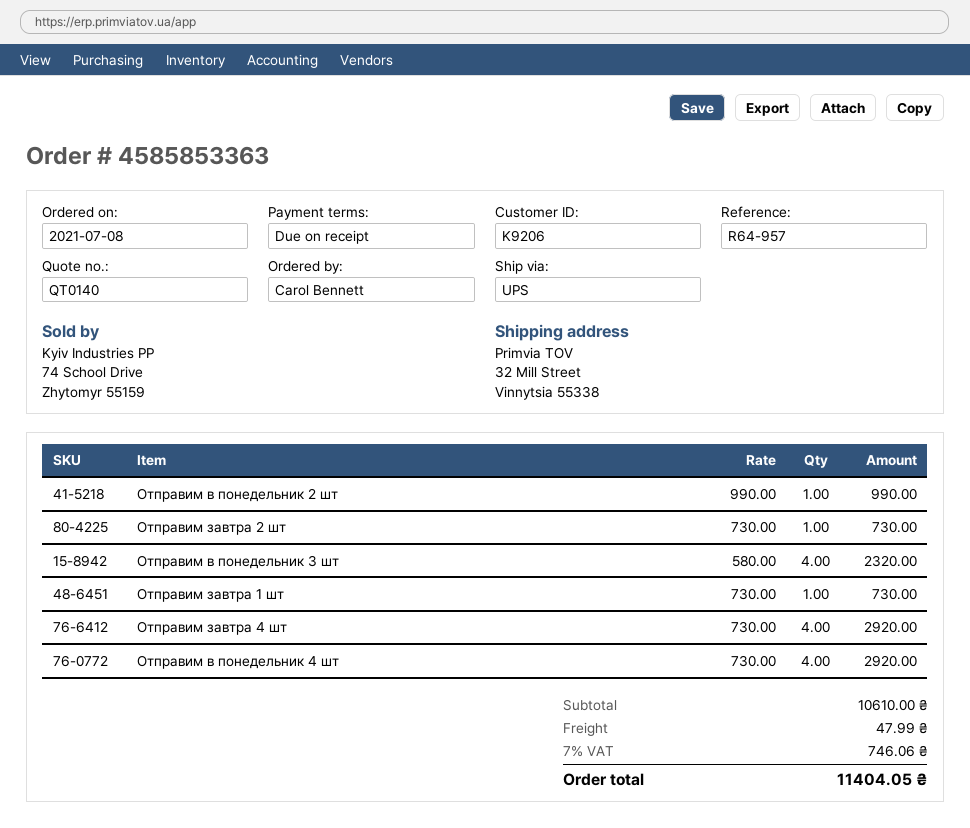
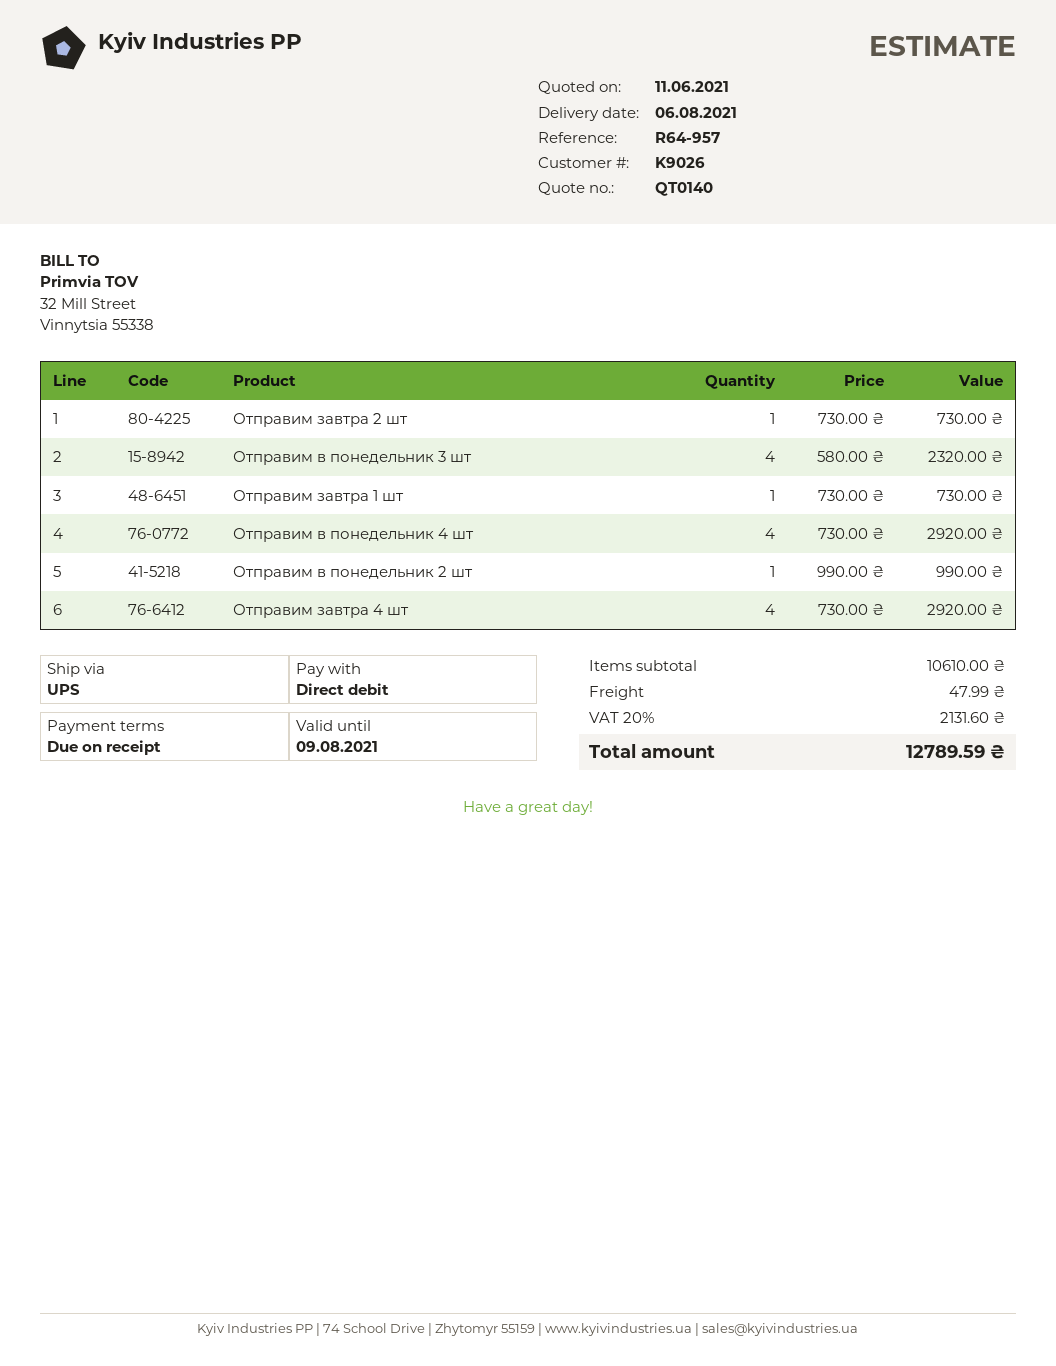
customer number: K9206 -> K9026
tax: 7% = 746.06 -> 20% = 2131.60
total: 11404.05 -> 12789.59

